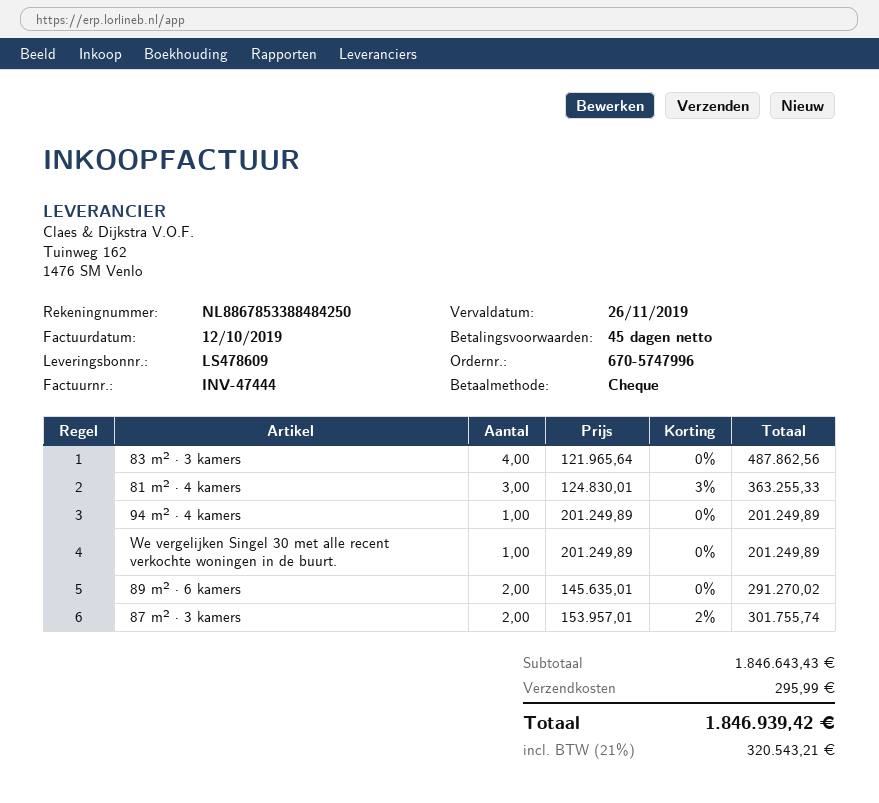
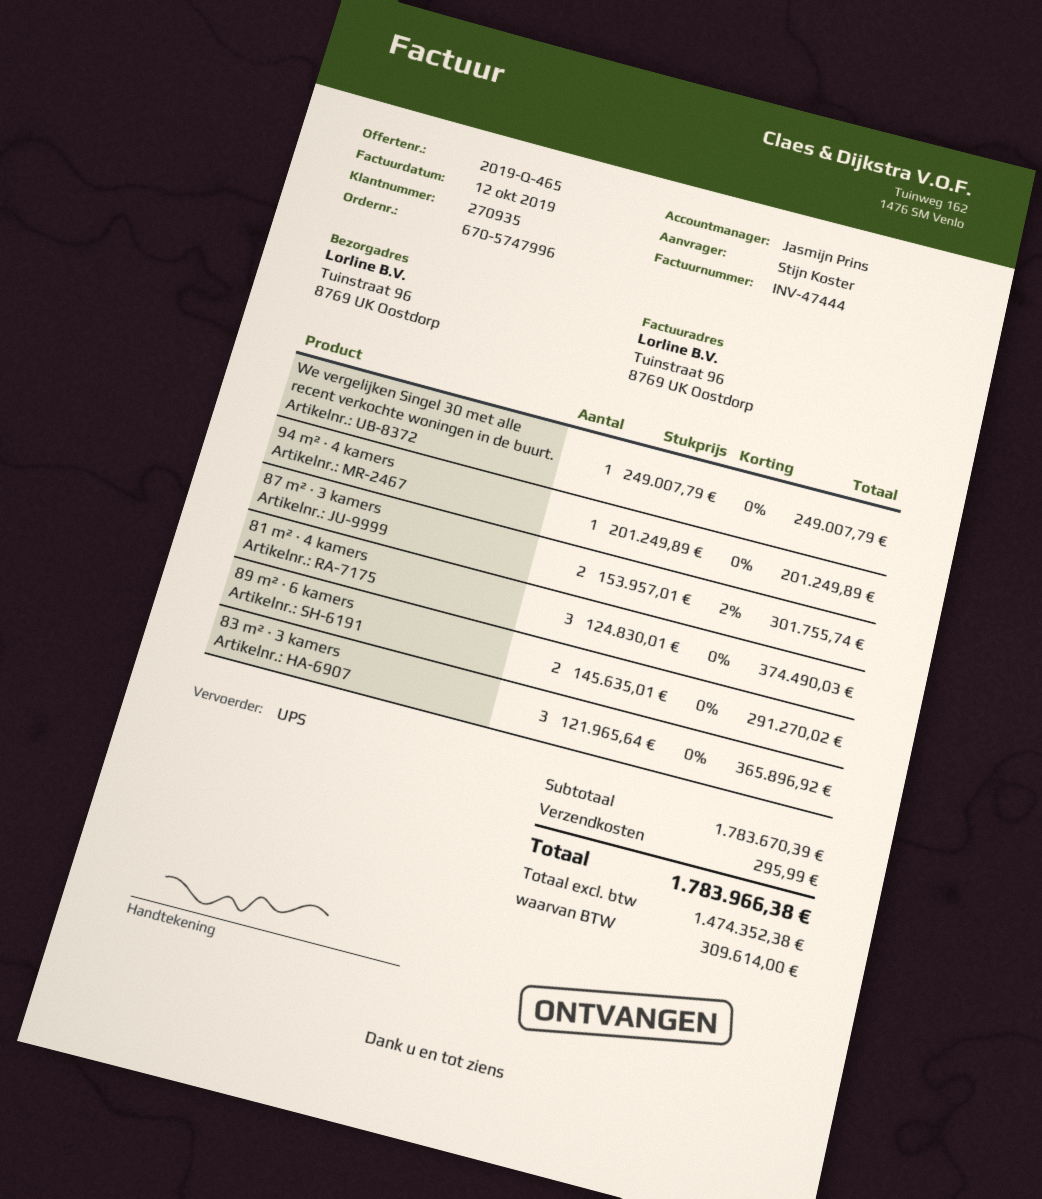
83 m² · 3 kamers: 4 x 121965.64 = 487862.56 -> 3 x 121965.64 = 365896.92
81 m² · 4 kamers: 3 x 124830.01 - 3% = 363255.33 -> 3 x 124830.01 = 374490.03
We vergelijken Singel 30 met alle recent verkochte woningen in de buurt.: 1 x 201249.89 = 201249.89 -> 1 x 249007.79 = 249007.79
subtotal: 1846643.43 -> 1783670.39
tax: 320543.21 -> 309614.00
total: 1846939.42 -> 1783966.38

